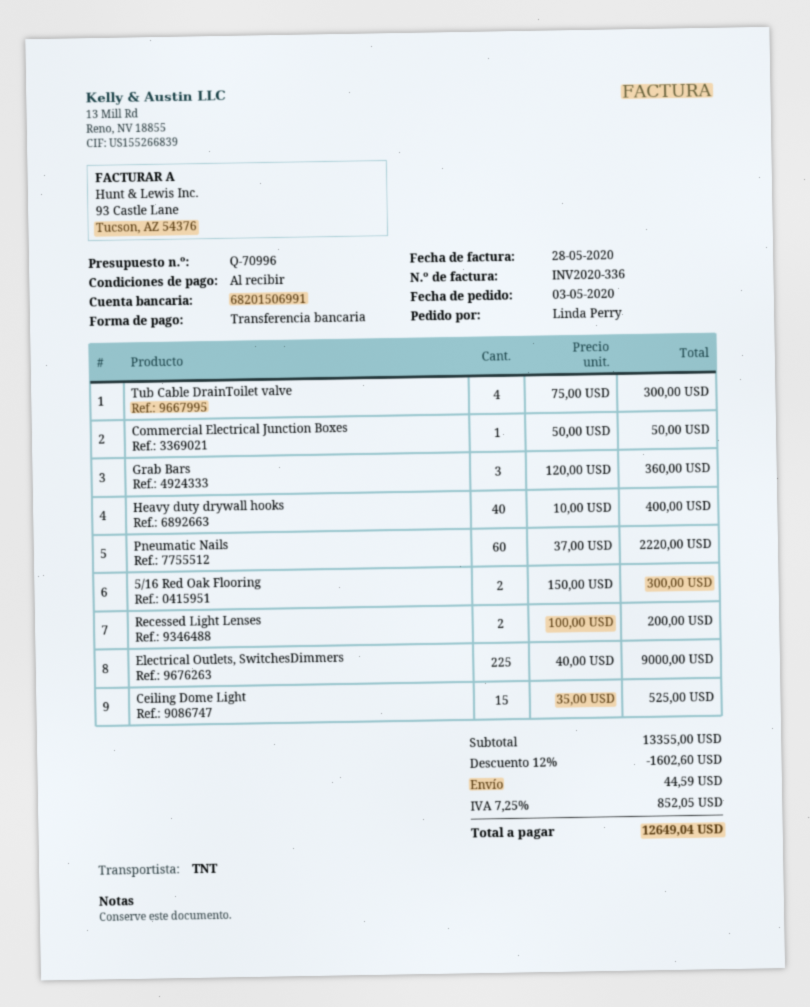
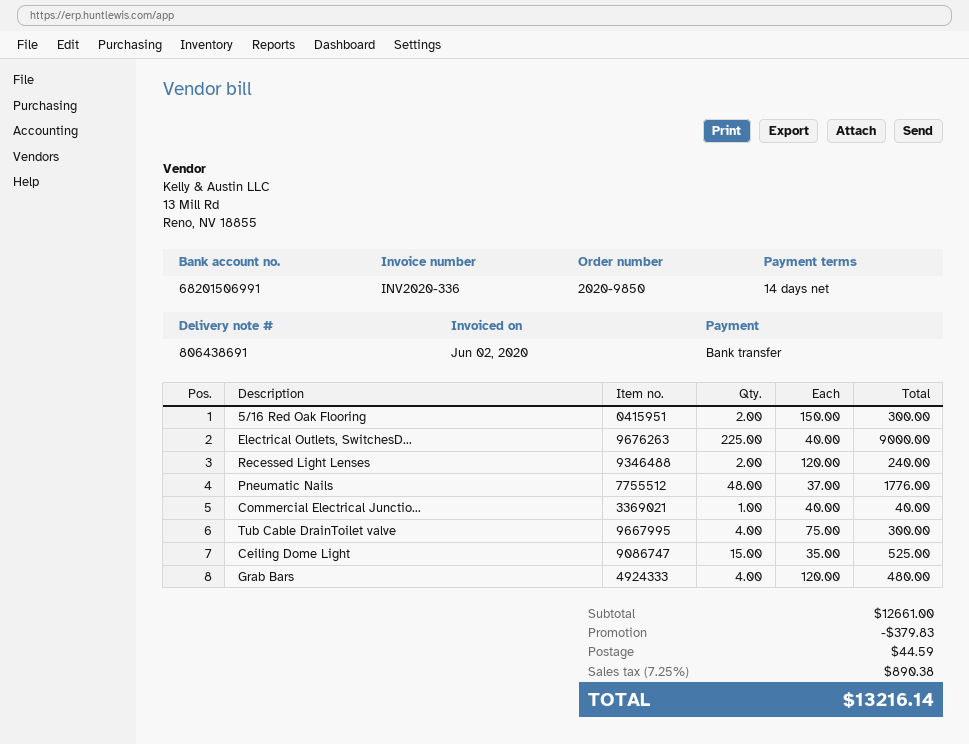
invoice date: 2020-05-28 -> 2020-06-02
payment terms: on receipt -> 14 days
Commercial Electrical Junction Boxes: 1 x 50.00 = 50.00 -> 1 x 40.00 = 40.00
Grab Bars: 3 x 120.00 = 360.00 -> 4 x 120.00 = 480.00
Heavy duty drywall hooks: 40 x 10.00 = 400.00 -> none
Pneumatic Nails: 60 x 37.00 = 2220.00 -> 48 x 37.00 = 1776.00
Recessed Light Lenses: 2 x 100.00 = 200.00 -> 2 x 120.00 = 240.00
subtotal: 13355.00 -> 12661.00
discount: 1602.60 -> 379.83
tax: 7.25% = 852.05 -> 7.25% = 890.38
total: 12649.04 -> 13216.14

